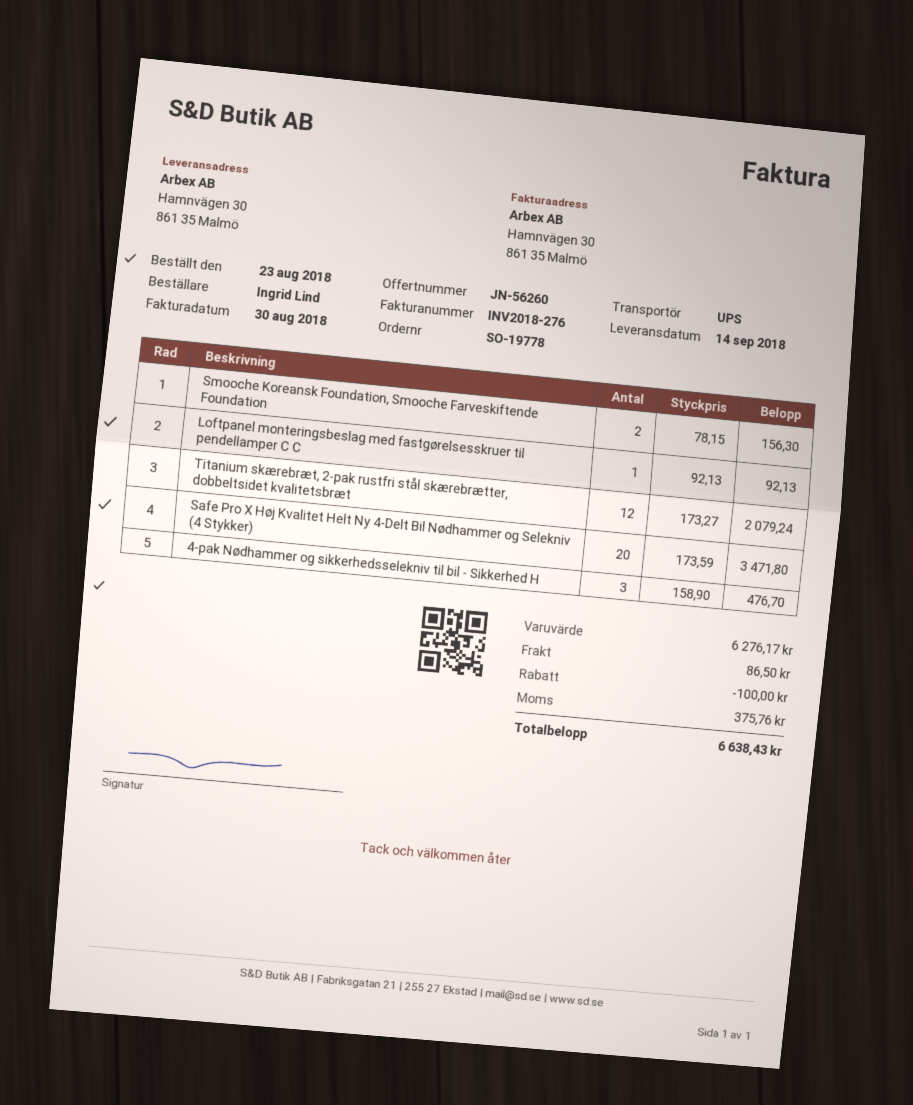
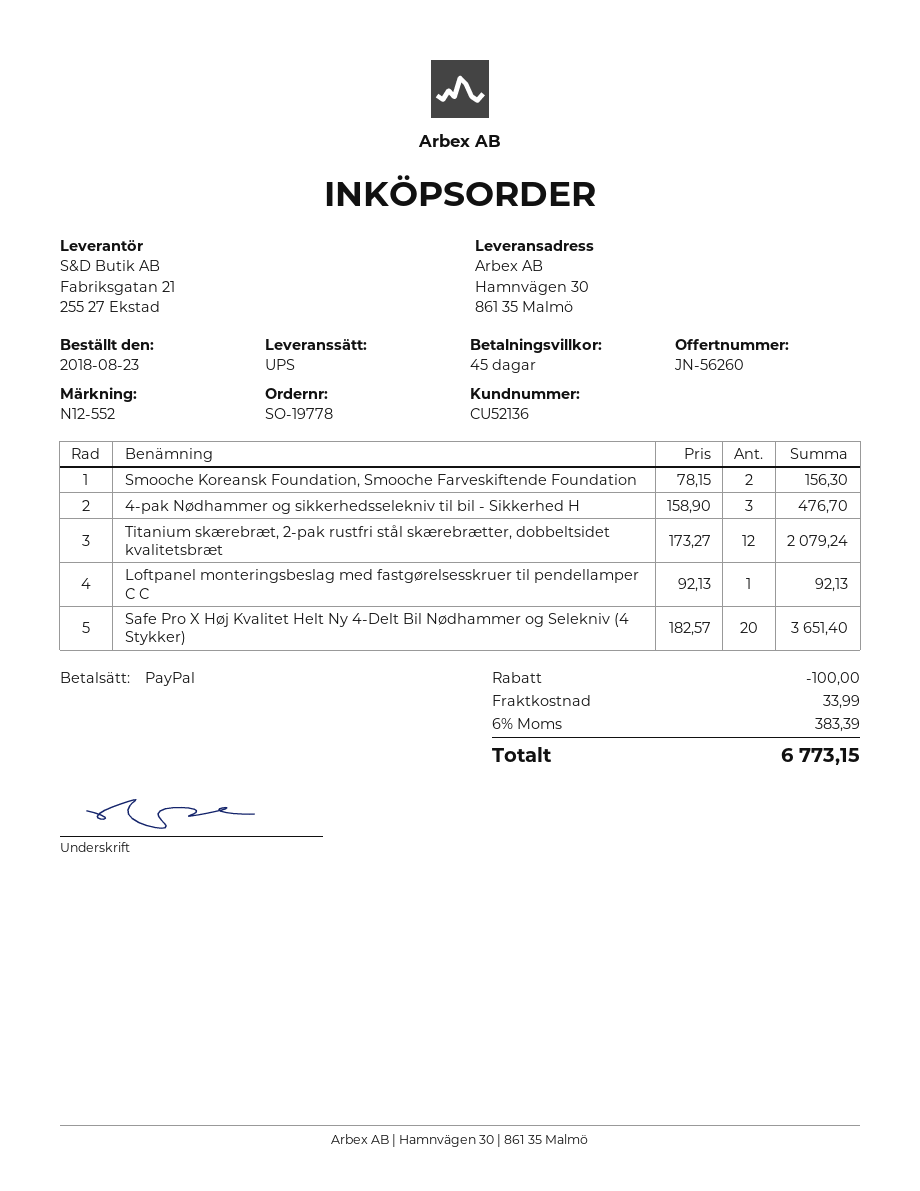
Safe Pro X Høj Kvalitet Helt Ny 4-Delt Bil Nødhammer og Selekniv (4 Stykker): 20 x 173.59 = 3471.80 -> 20 x 182.57 = 3651.40
shipping: 86.50 -> 33.99
tax: 375.76 -> 383.39
total: 6638.43 -> 6773.15

